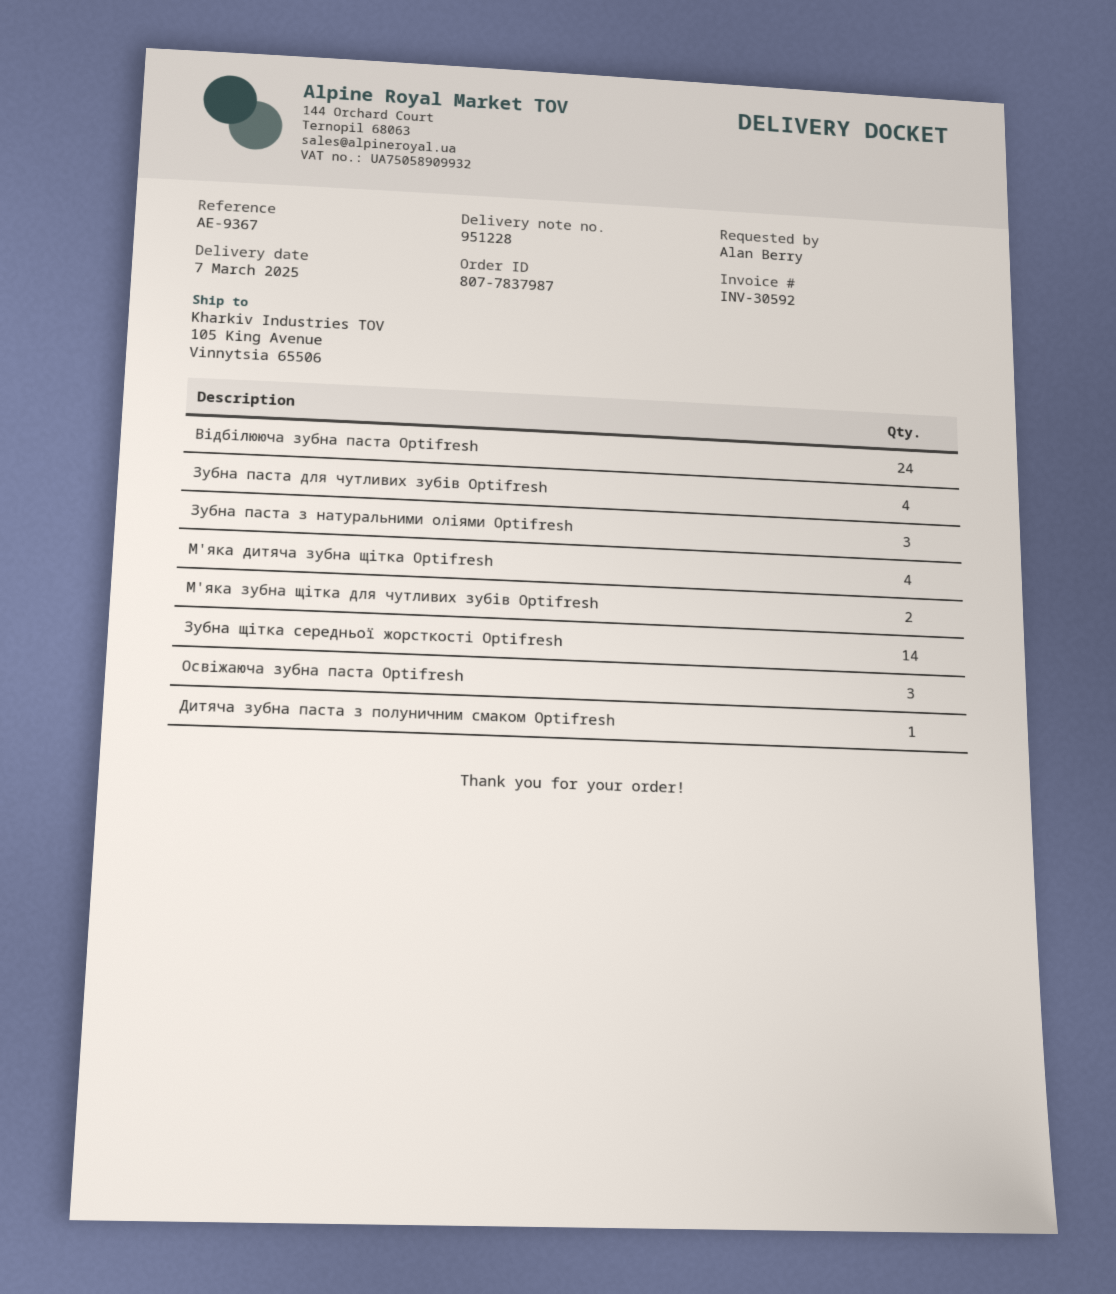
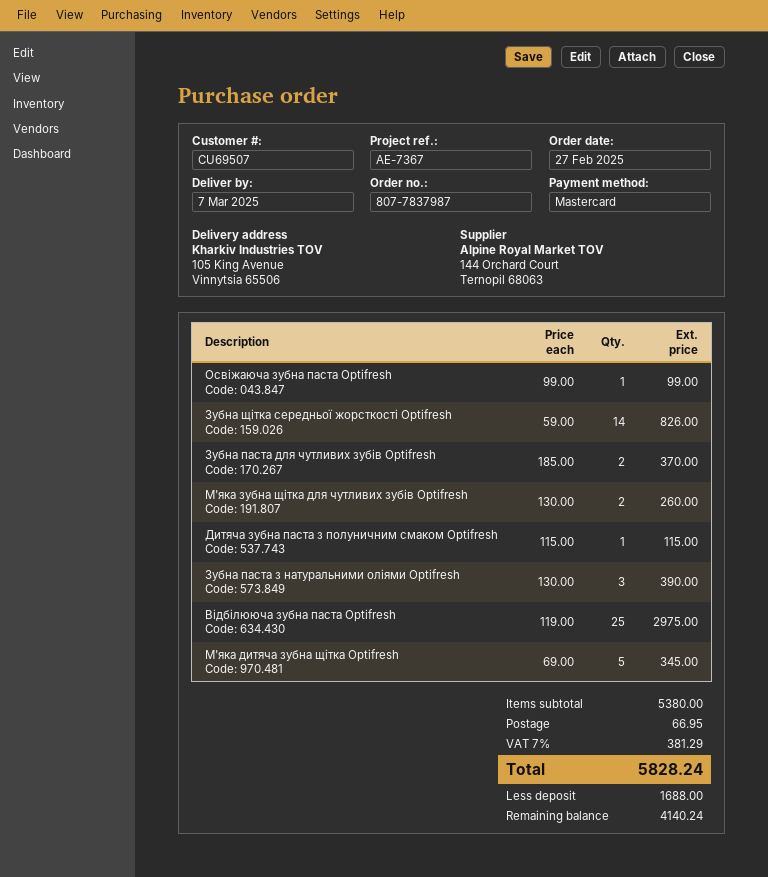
reference: AE-9367 -> AE-7367
Відбілююча зубна паста Optifresh: 24 -> 25
Зубна паста для чутливих зубів Optifresh: 4 -> 2
М'яка дитяча зубна щітка Optifresh: 4 -> 5
Освіжаюча зубна паста Optifresh: 3 -> 1

